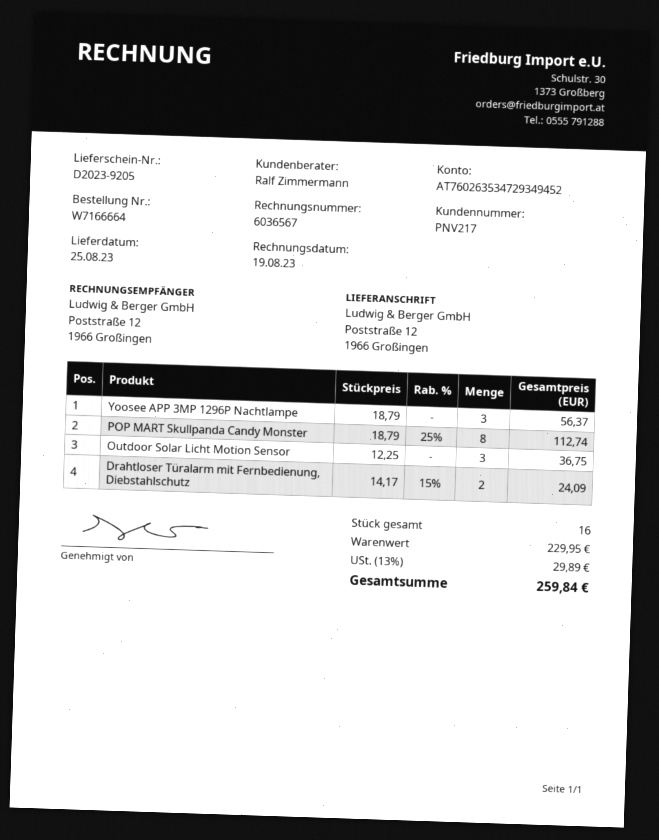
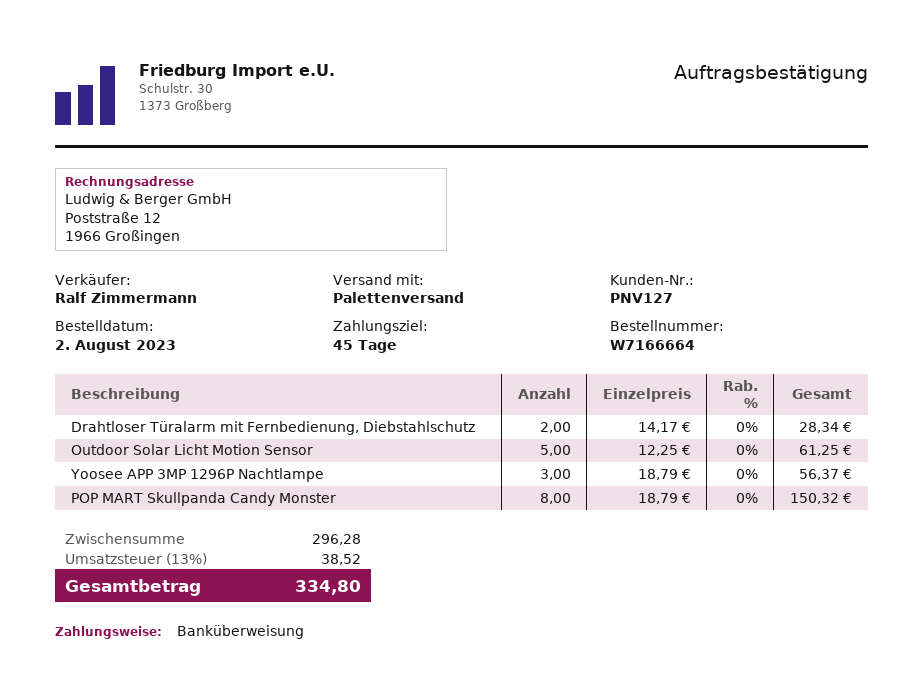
customer number: PNV217 -> PNV127
POP MART Skullpanda Candy Monster: 8 x 18.79 - 25% = 112.74 -> 8 x 18.79 = 150.32
Outdoor Solar Licht Motion Sensor: 3 x 12.25 = 36.75 -> 5 x 12.25 = 61.25
Drahtloser Türalarm mit Fernbedienung, Diebstahlschutz: 2 x 14.17 - 15% = 24.09 -> 2 x 14.17 = 28.34
subtotal: 229.95 -> 296.28
tax: 13% = 29.89 -> 13% = 38.52
total: 259.84 -> 334.80

